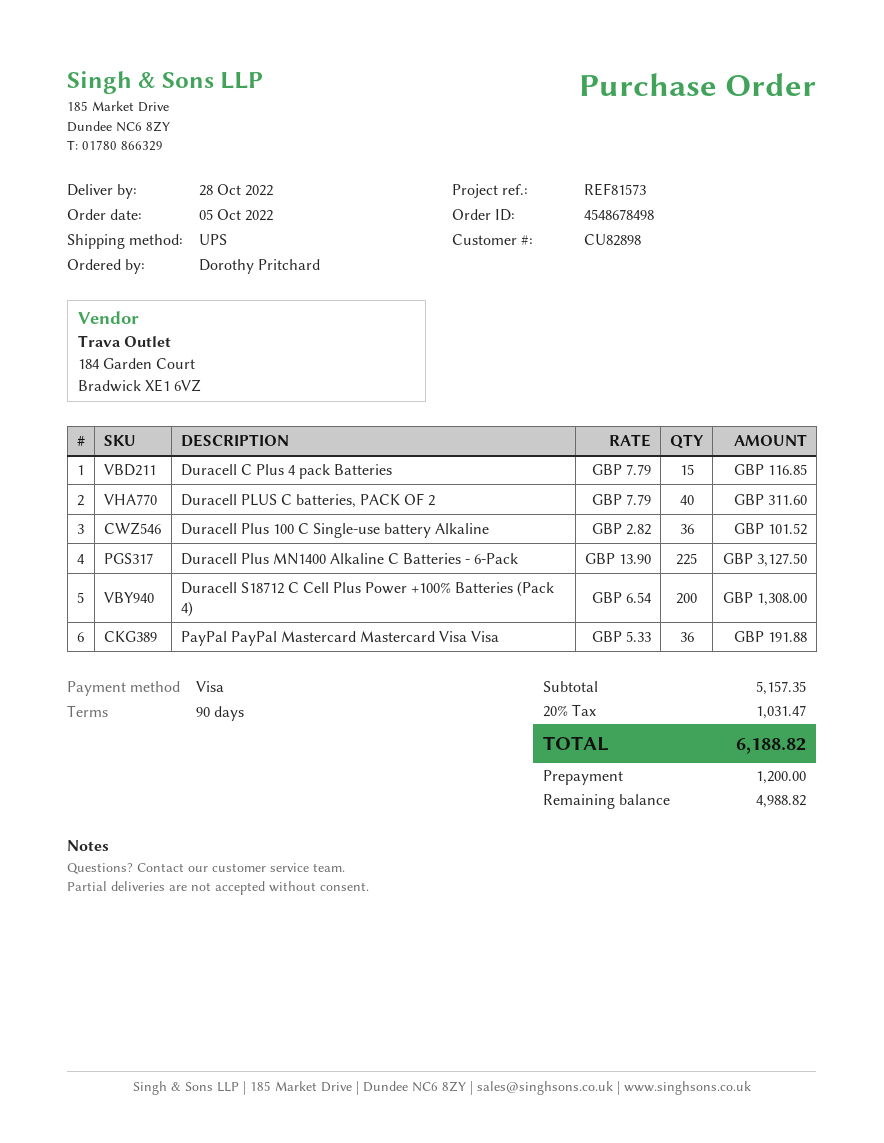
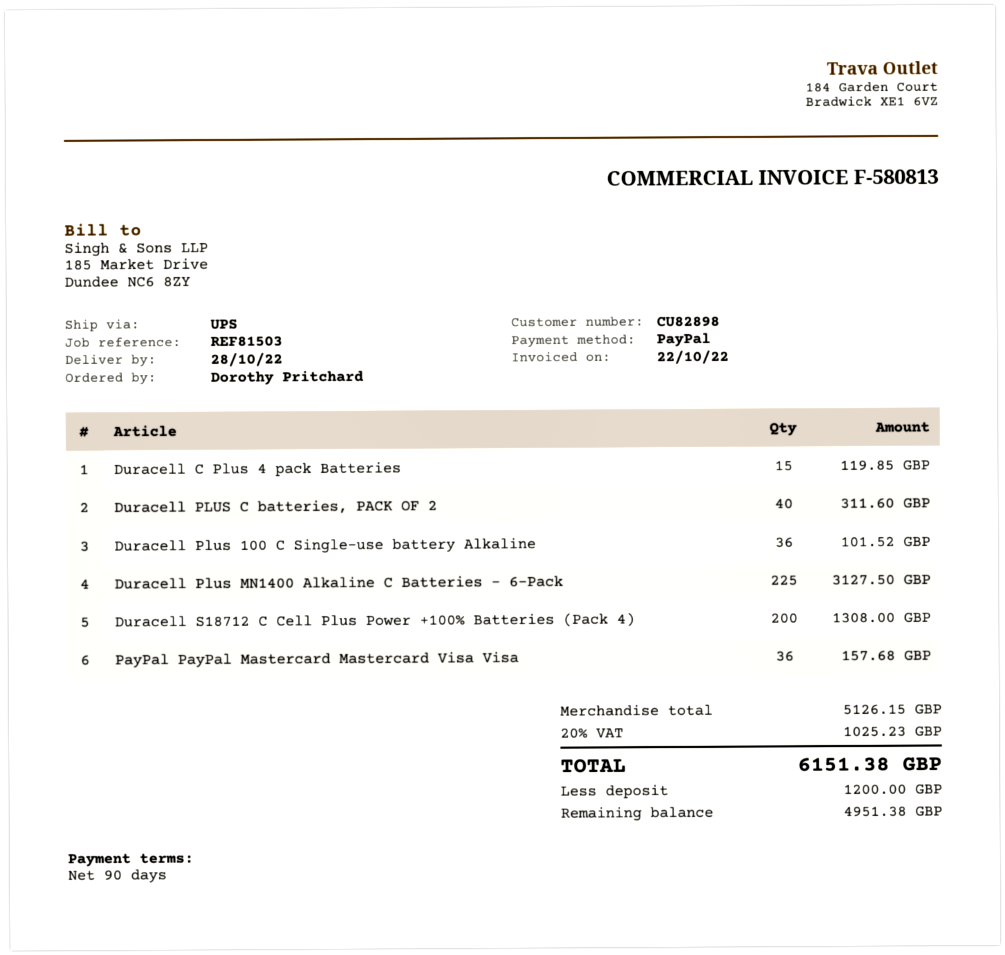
reference: REF81573 -> REF81503
payment method: Visa -> PayPal
Duracell C Plus 4 pack Batteries: 15 for 116.85 -> 15 for 119.85
PayPal PayPal Mastercard Mastercard Visa Visa: 36 for 191.88 -> 36 for 157.68
subtotal: 5157.35 -> 5126.15
tax: 20% = 1031.47 -> 20% = 1025.23
total: 6188.82 -> 6151.38
balance: 4988.82 -> 4951.38

